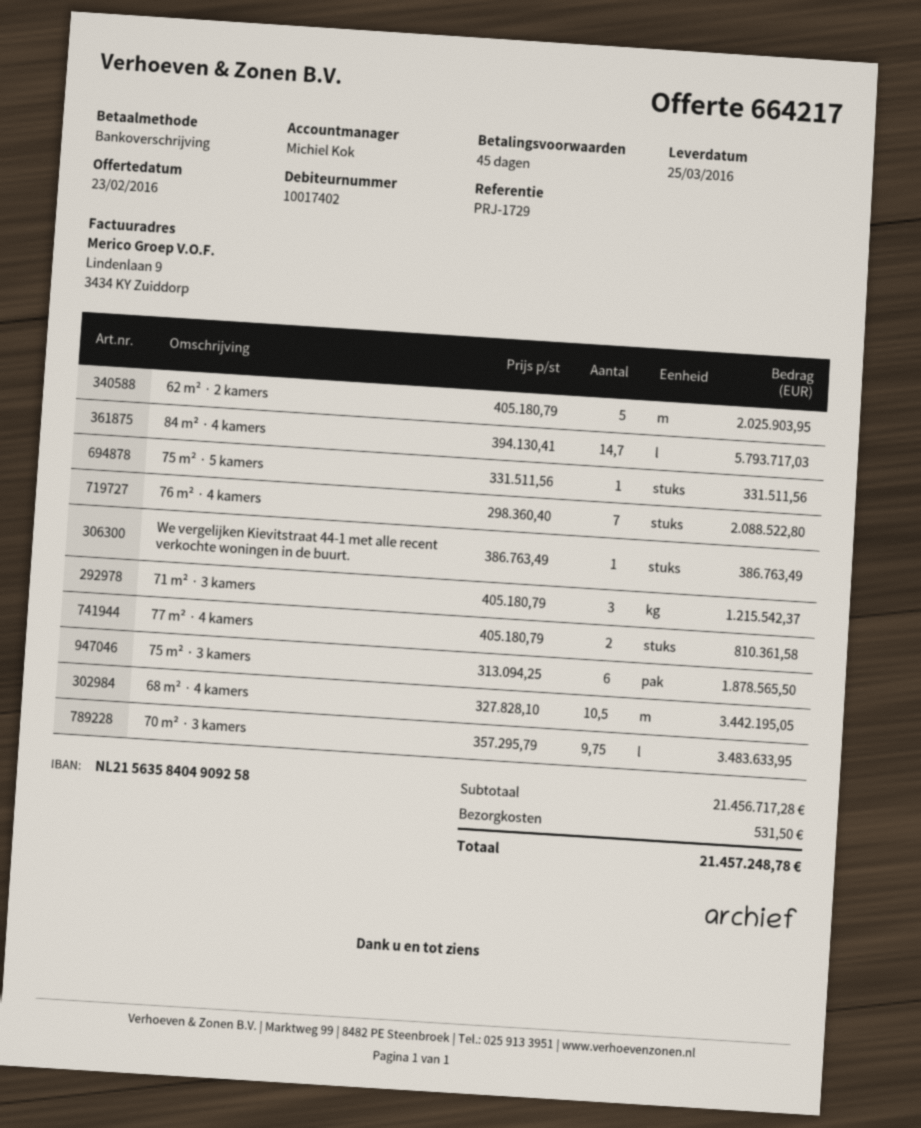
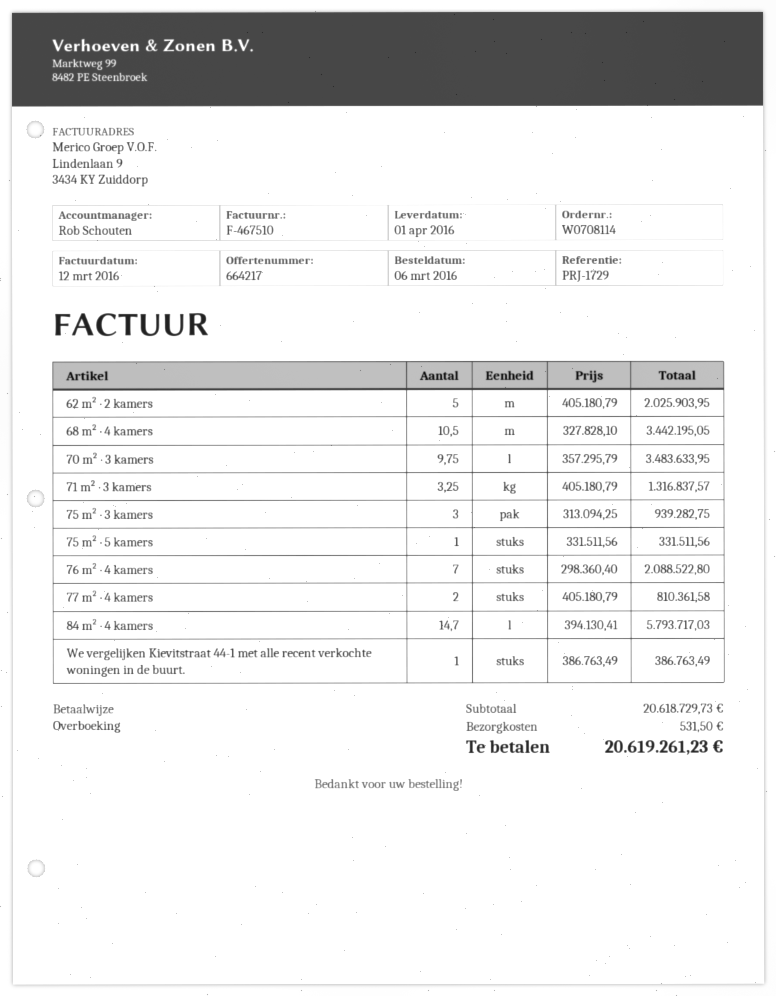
delivery date: 2016-03-25 -> 2016-04-01
sales rep: Michiel Kok -> Rob Schouten
71 m² · 3 kamers: 3 x 405180.79 = 1215542.37 -> 3.25 x 405180.79 = 1316837.57
75 m² · 3 kamers: 6 x 313094.25 = 1878565.50 -> 3 x 313094.25 = 939282.75
subtotal: 21456717.28 -> 20618729.73
total: 21457248.78 -> 20619261.23

